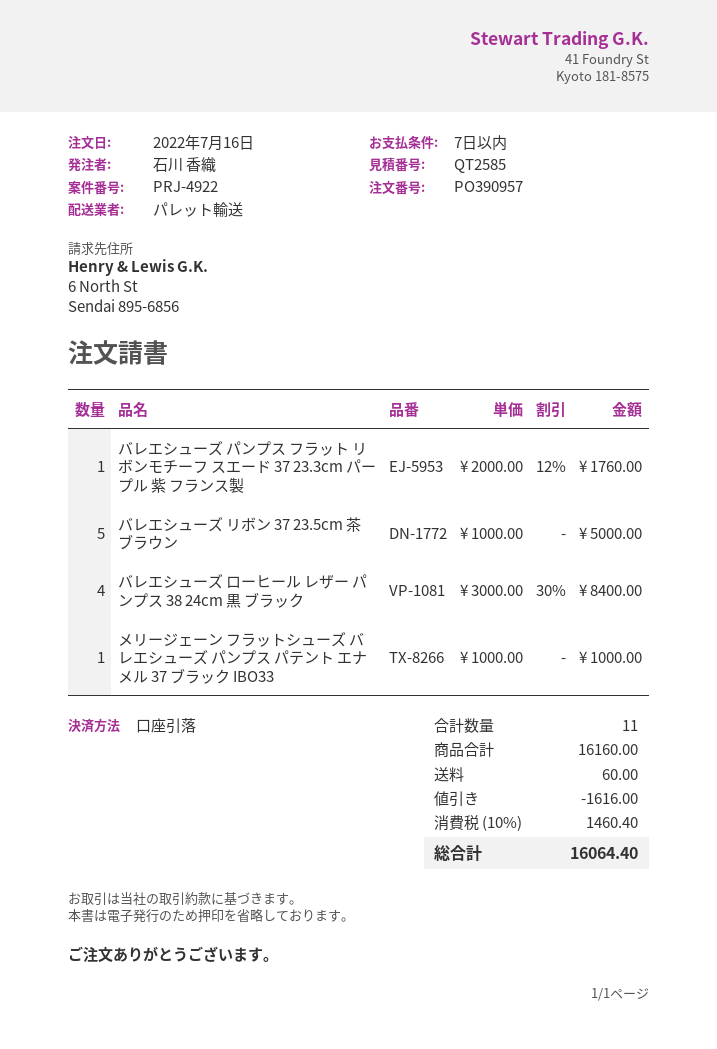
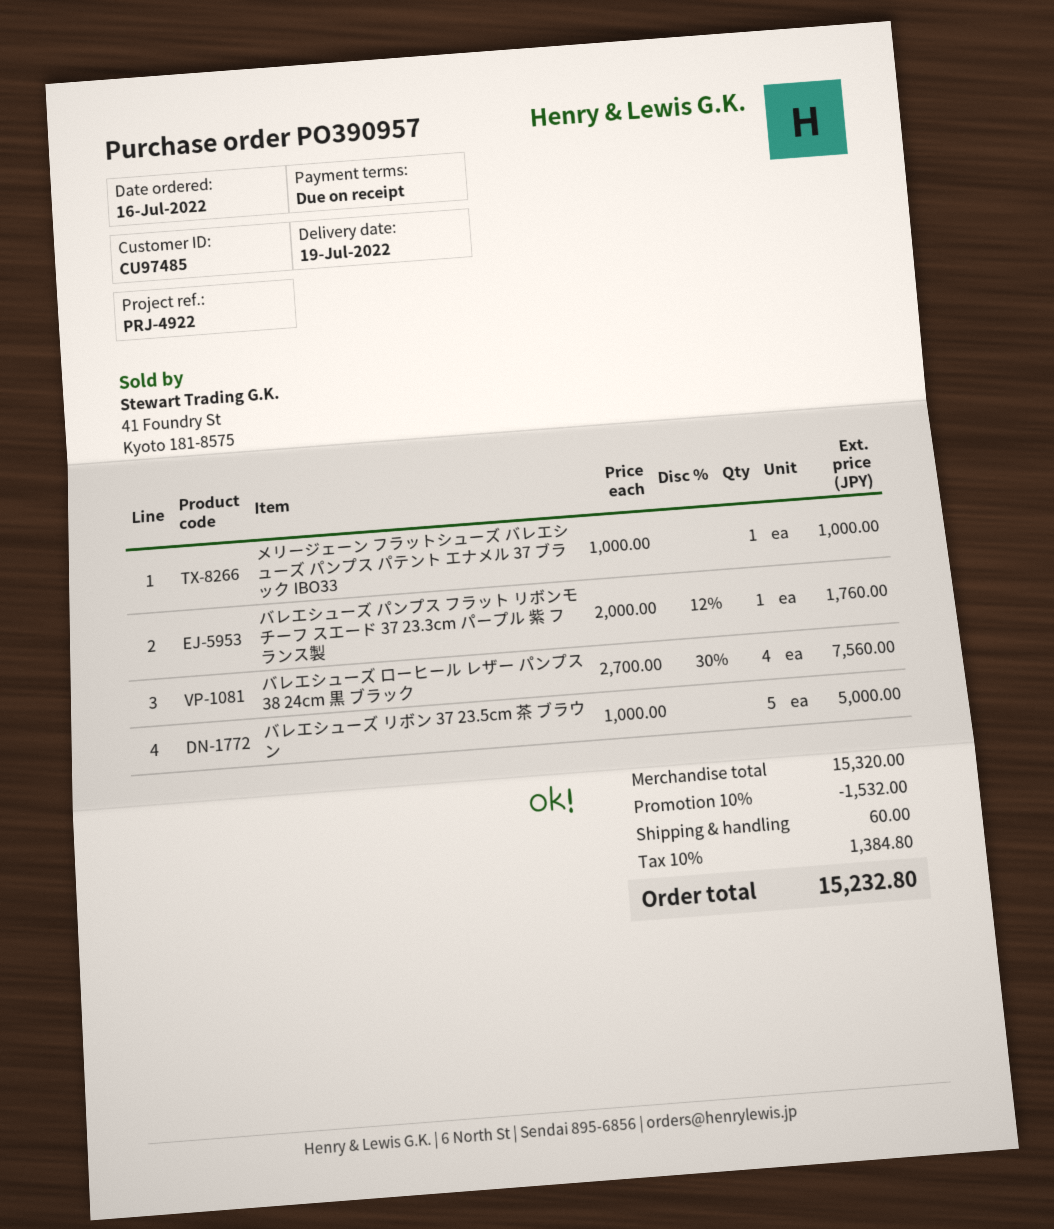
payment terms: 7 days -> on receipt
バレエシューズ ローヒール レザー パンプス 38 24cm 黒 ブラック: 4 x 3000.00 - 30% = 8400.00 -> 4 x 2700.00 - 30% = 7560.00
subtotal: 16160.00 -> 15320.00
discount: 1616.00 -> 1532.00
tax: 10% = 1460.40 -> 10% = 1384.80
total: 16064.40 -> 15232.80

